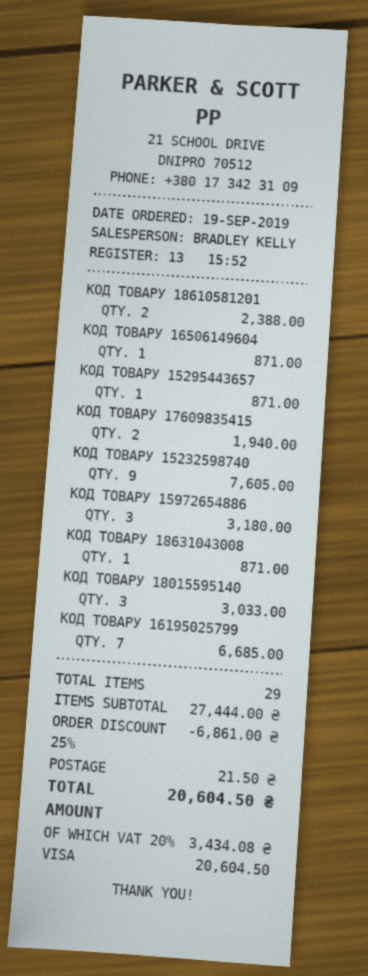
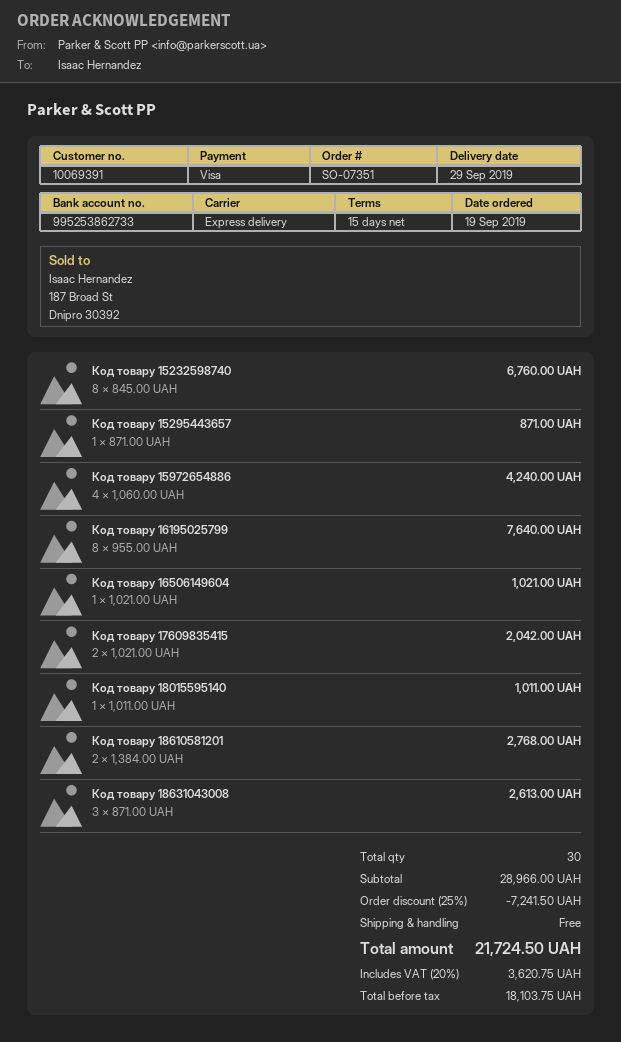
КОД ТОВАРУ 18610581201: 2 for 2388.00 -> 2 for 2768.00
КОД ТОВАРУ 16506149604: 1 for 871.00 -> 1 for 1021.00
КОД ТОВАРУ 17609835415: 2 for 1940.00 -> 2 for 2042.00
КОД ТОВАРУ 15232598740: 9 for 7605.00 -> 8 for 6760.00
КОД ТОВАРУ 15972654886: 3 for 3180.00 -> 4 for 4240.00
КОД ТОВАРУ 18631043008: 1 for 871.00 -> 3 for 2613.00
КОД ТОВАРУ 18015595140: 3 for 3033.00 -> 1 for 1011.00
КОД ТОВАРУ 16195025799: 7 for 6685.00 -> 8 for 7640.00
total quantity: 29 -> 30
subtotal: 27444.00 -> 28966.00
discount: 25% = 6861.00 -> 25% = 7241.50
shipping: 21.50 -> 0.00
tax: 20% = 3434.08 -> 20% = 3620.75
total: 20604.50 -> 21724.50

